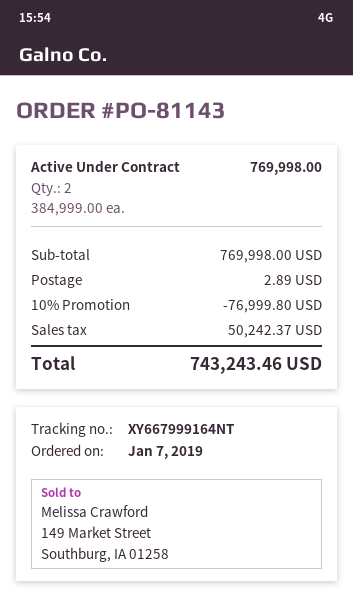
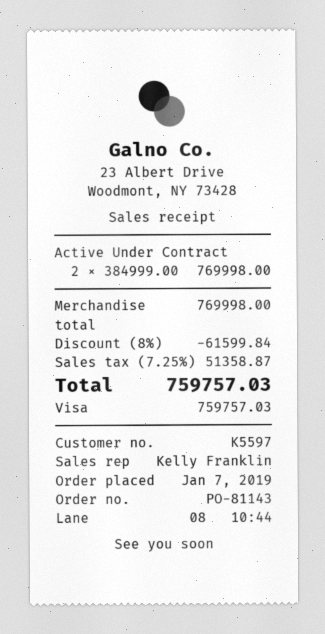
discount: 10% = 76999.80 -> 8% = 61599.84
shipping: 2.89 -> none
tax: 50242.37 -> 51358.87
total: 743243.46 -> 759757.03

